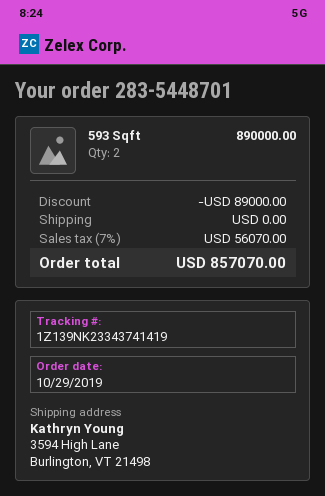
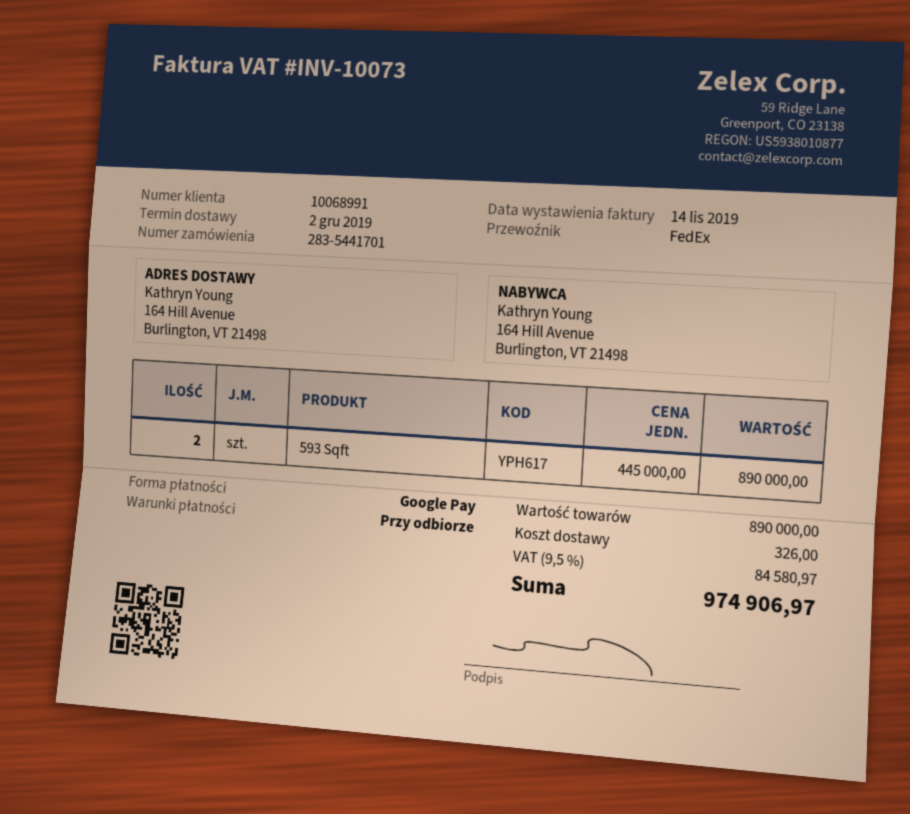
order number: 283-5448701 -> 283-5441701
ship to: 3594 High Lane, Burlington, VT 21498 -> 164 Hill Avenue, Burlington, VT 21498
discount: 89000.00 -> none
shipping: 0.00 -> 326.00
tax: 7% = 56070.00 -> 9.5% = 84580.97
total: 857070.00 -> 974906.97

